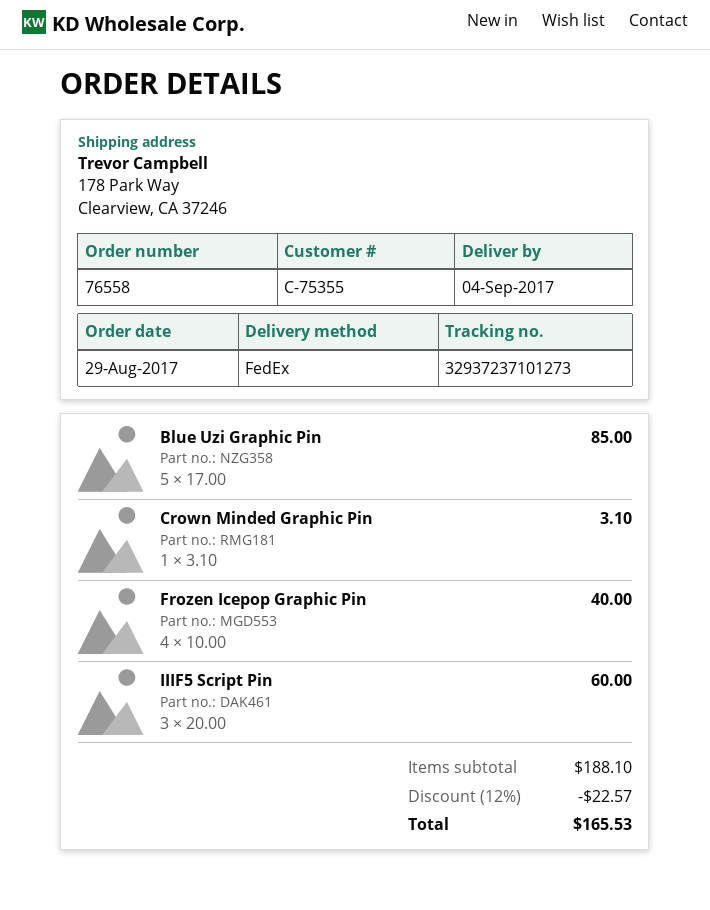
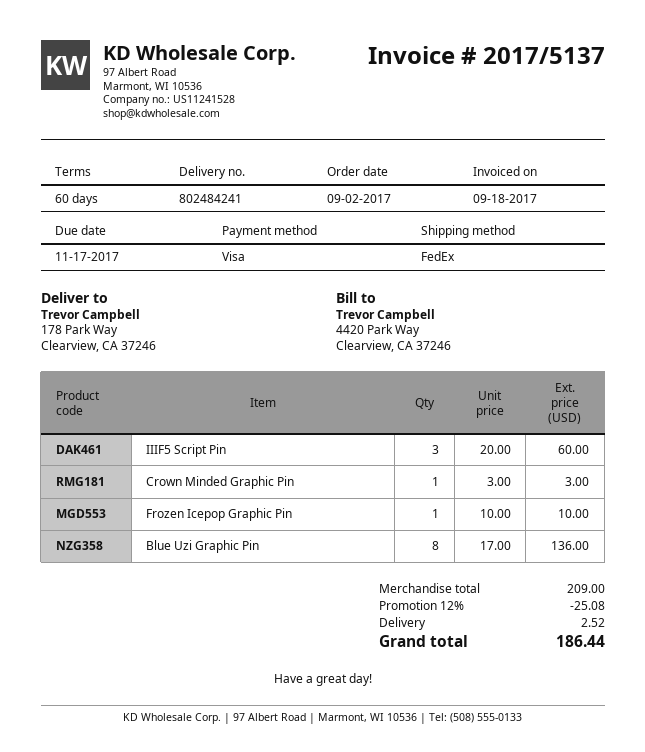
order date: 2017-08-29 -> 2017-09-02
Blue Uzi Graphic Pin: 5 x 17.00 = 85.00 -> 8 x 17.00 = 136.00
Crown Minded Graphic Pin: 1 x 3.10 = 3.10 -> 1 x 3.00 = 3.00
Frozen Icepop Graphic Pin: 4 x 10.00 = 40.00 -> 1 x 10.00 = 10.00
subtotal: 188.10 -> 209.00
discount: 12% = 22.57 -> 12% = 25.08
shipping: none -> 2.52
total: 165.53 -> 186.44

